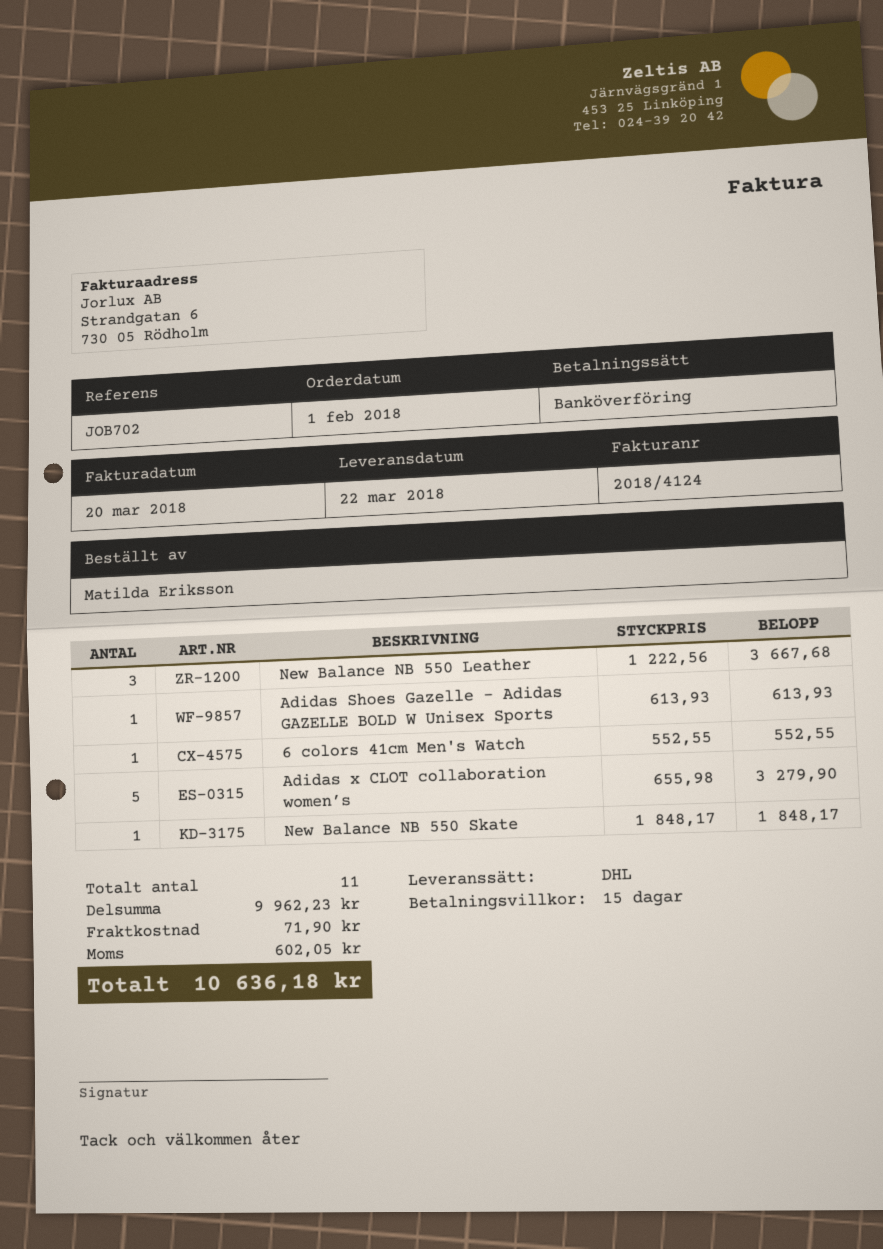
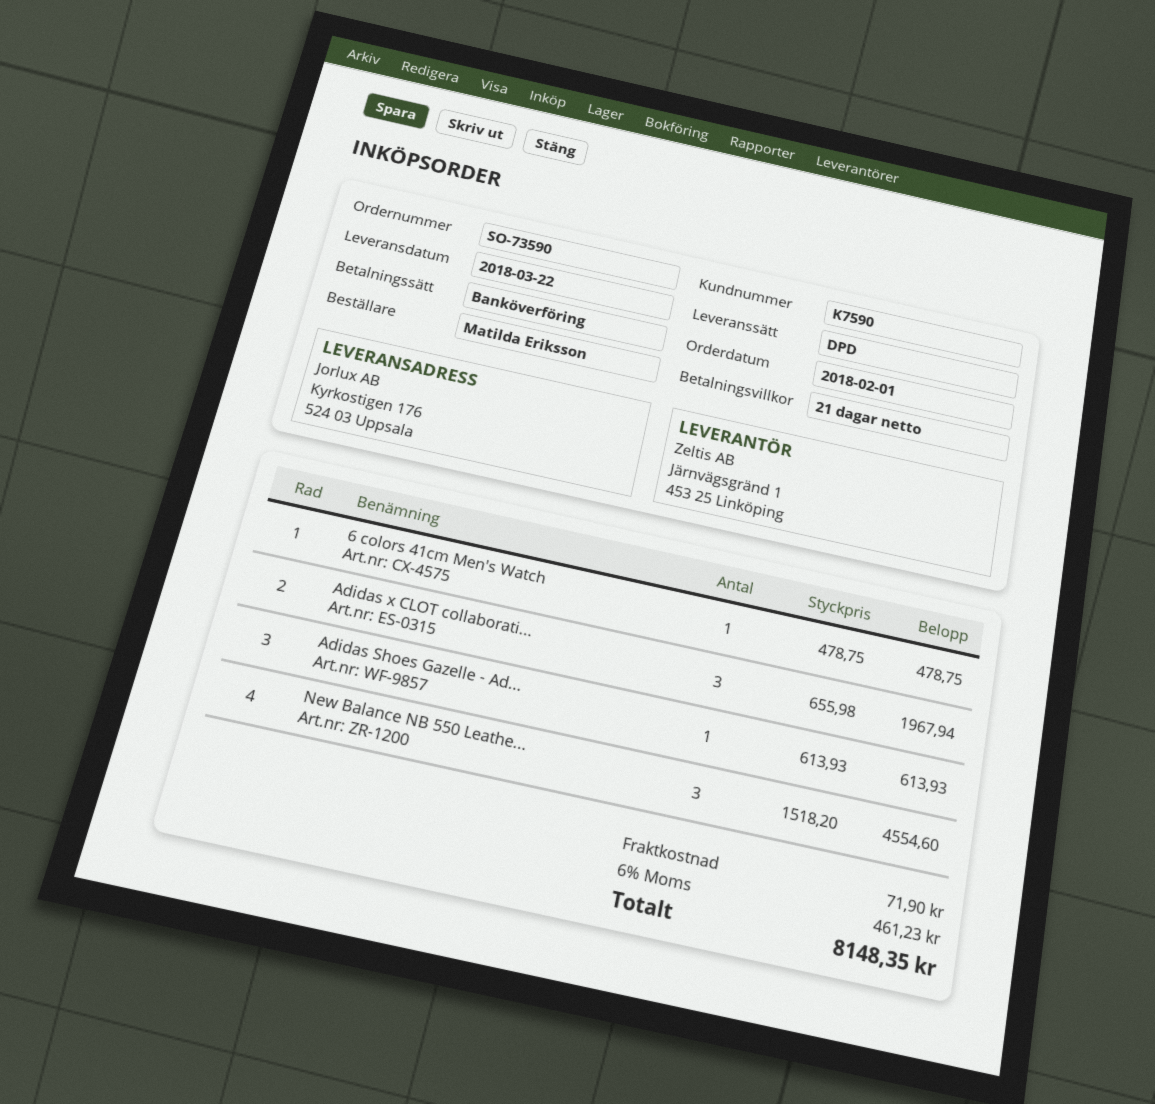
payment terms: 15 days -> 21 days
shipping method: DHL -> DPD
New Balance NB 550 Leather: 3 x 1222.56 = 3667.68 -> 3 x 1518.20 = 4554.60
6 colors 41cm Men's Watch: 1 x 552.55 = 552.55 -> 1 x 478.75 = 478.75
Adidas x CLOT collaboration women’s: 5 x 655.98 = 3279.90 -> 3 x 655.98 = 1967.94
New Balance NB 550 Skate: 1 x 1848.17 = 1848.17 -> none
tax: 602.05 -> 461.23
total: 10636.18 -> 8148.35

